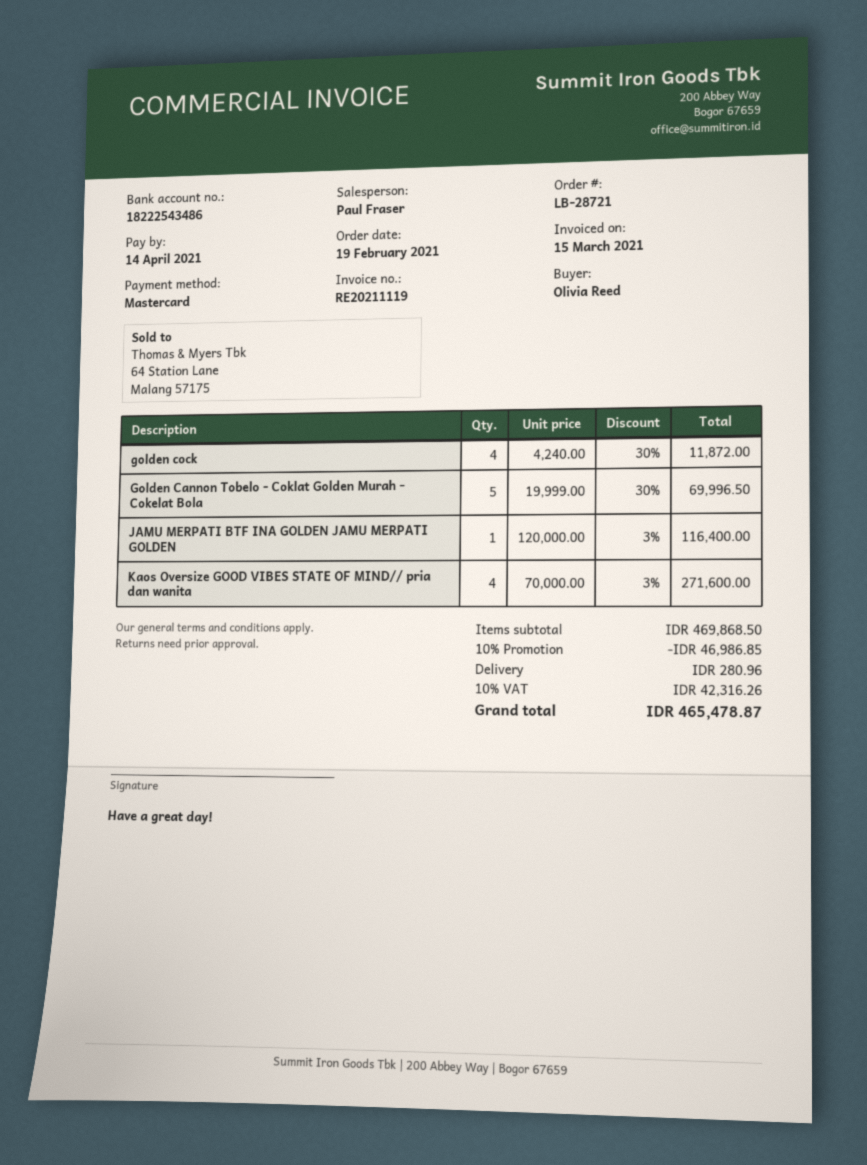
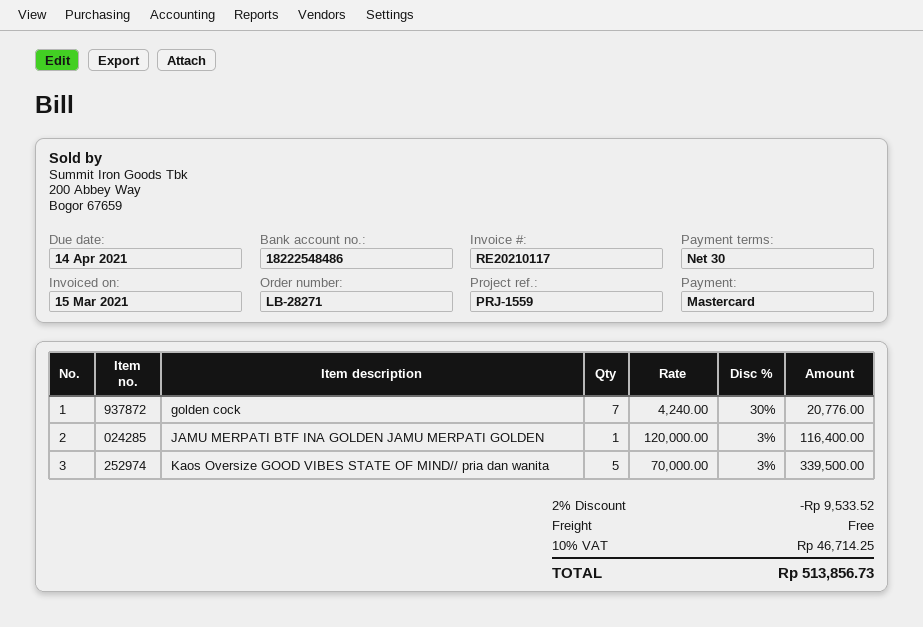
order number: LB-28721 -> LB-28271
invoice number: RE20211119 -> RE20210117
bank account: 18222543486 -> 18222548486
golden cock: 4 x 4240.00 - 30% = 11872.00 -> 7 x 4240.00 - 30% = 20776.00
Golden Cannon Tobelo - Coklat Golden Murah - Cokelat Bola: 5 x 19999.00 - 30% = 69996.50 -> none
Kaos Oversize GOOD VIBES STATE OF MIND// pria dan wanita: 4 x 70000.00 - 3% = 271600.00 -> 5 x 70000.00 - 3% = 339500.00
discount: 10% = 46986.85 -> 2% = 9533.52
shipping: 280.96 -> 0.00
tax: 10% = 42316.26 -> 10% = 46714.25
total: 465478.87 -> 513856.73

